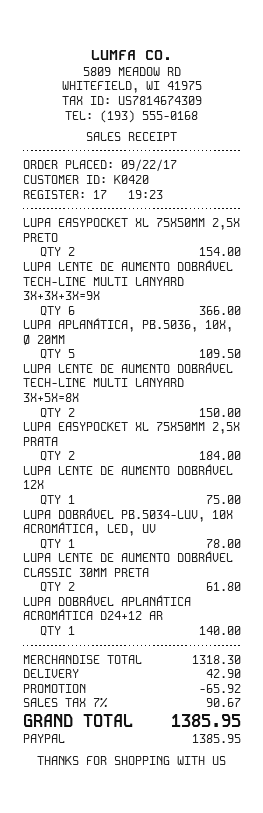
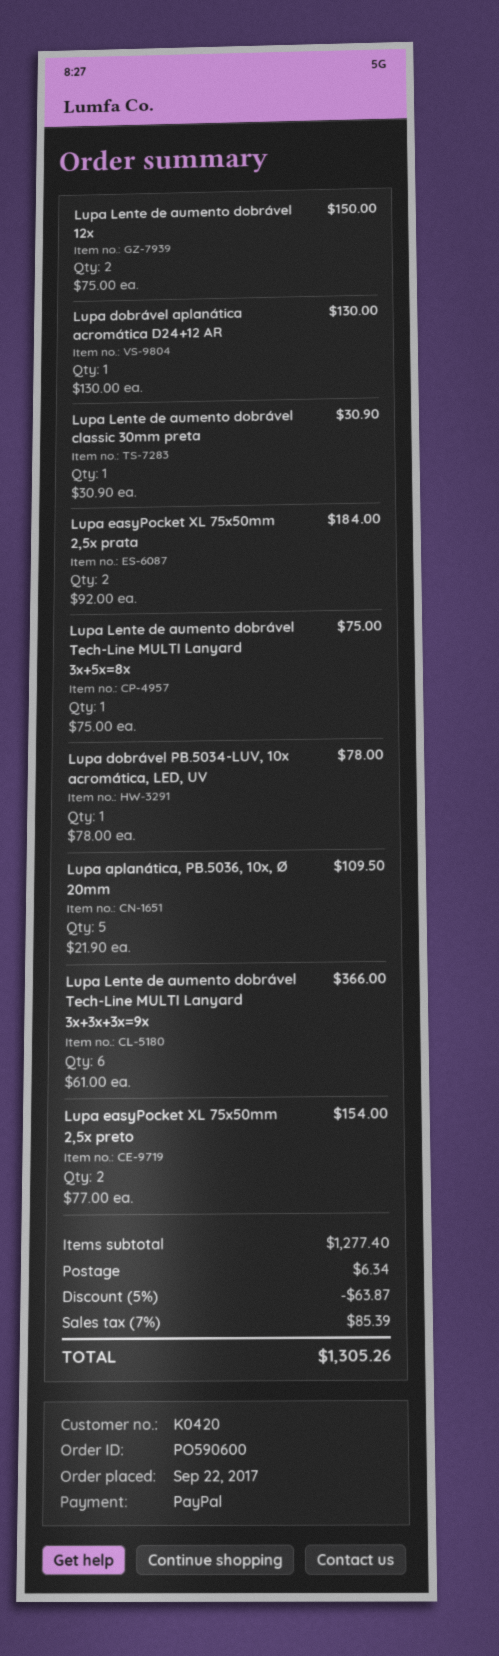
LUPA LENTE DE AUMENTO DOBRÁVEL TECH-LINE MULTI LANYARD 3X+5X=8X: 2 for 150.00 -> 1 for 75.00
LUPA LENTE DE AUMENTO DOBRÁVEL 12X: 1 for 75.00 -> 2 for 150.00
LUPA LENTE DE AUMENTO DOBRÁVEL CLASSIC 30MM PRETA: 2 for 61.80 -> 1 for 30.90
LUPA DOBRÁVEL APLANÁTICA ACROMÁTICA D24+12 AR: 1 for 140.00 -> 1 for 130.00
subtotal: 1318.30 -> 1277.40
discount: 65.92 -> 63.87
shipping: 42.90 -> 6.34
tax: 7% = 90.67 -> 7% = 85.39
total: 1385.95 -> 1305.26

